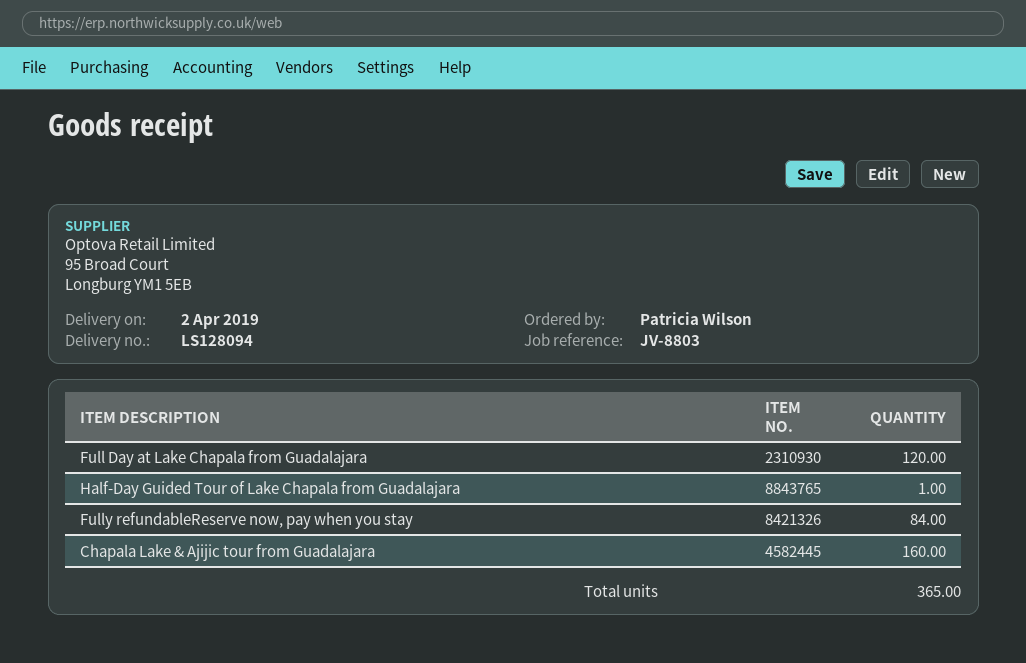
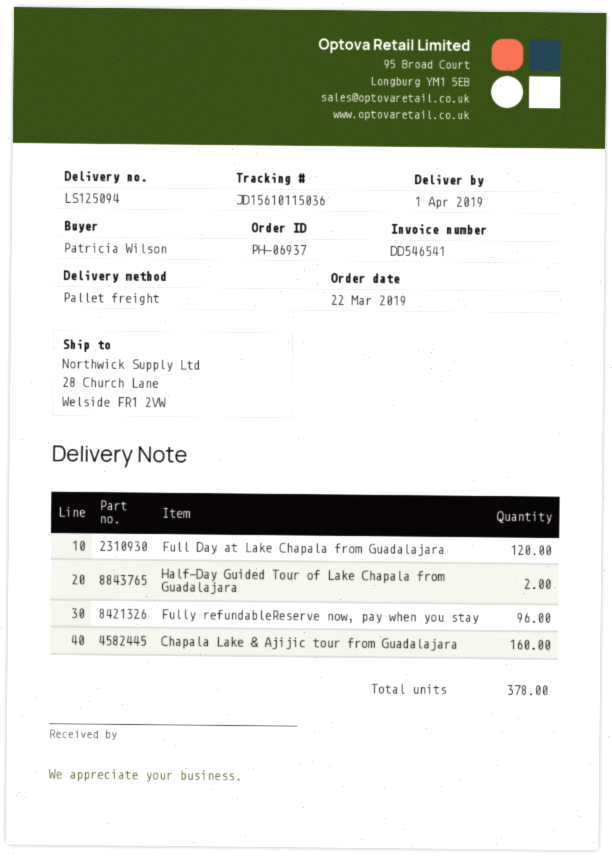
delivery note number: LS128094 -> LS125094
delivery date: 2019-04-02 -> 2019-04-01
Half-Day Guided Tour of Lake Chapala from Guadalajara: 1 -> 2
Fully refundableReserve now, pay when you stay: 84 -> 96
total quantity: 365 -> 378

